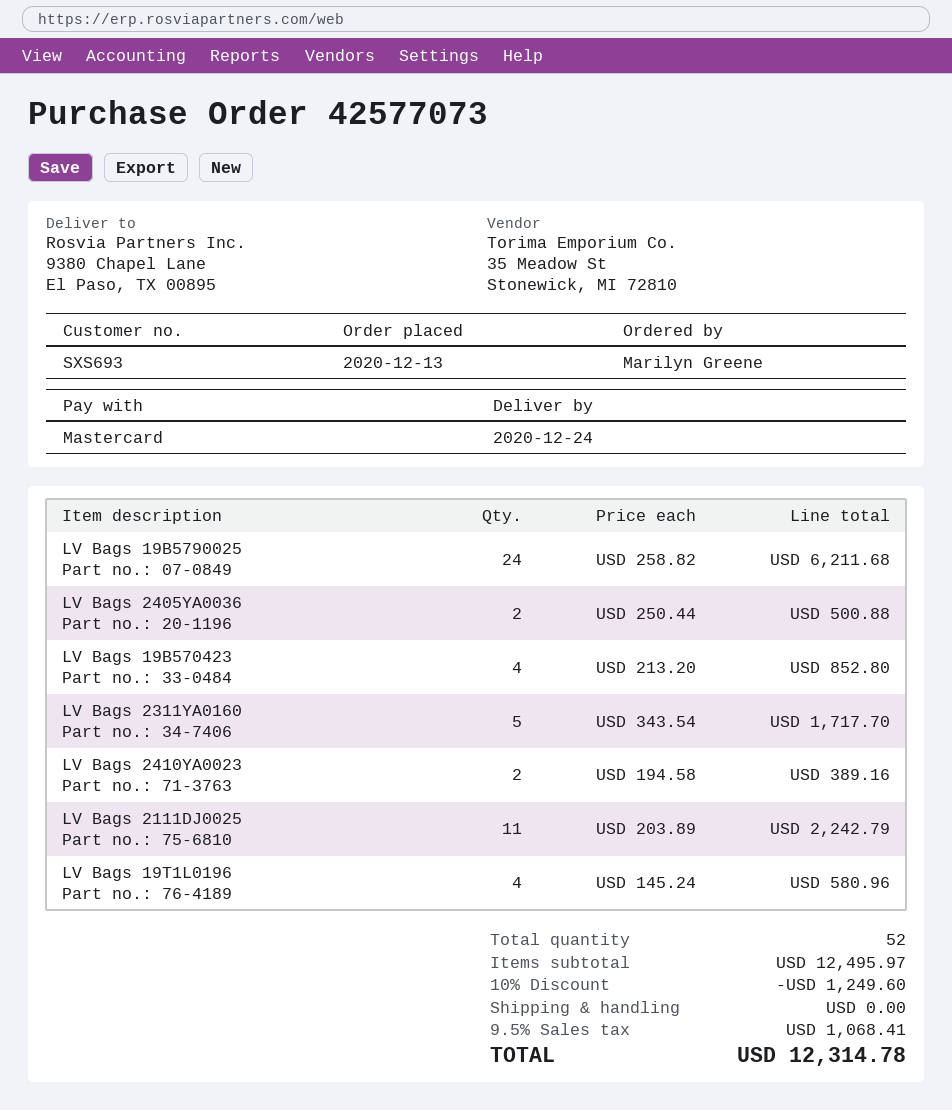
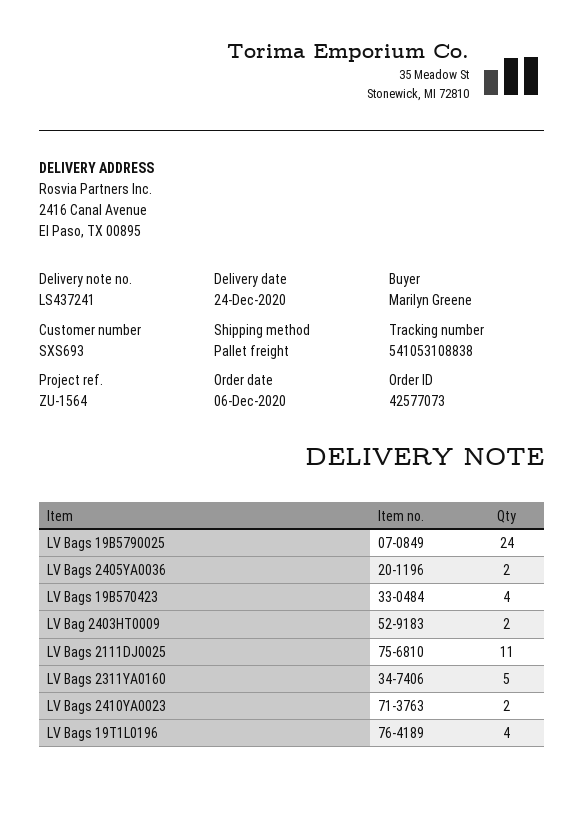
order date: 2020-12-13 -> 2020-12-06
ship to: 9380 Chapel Lane, El Paso, TX 00895 -> 2416 Canal Avenue, El Paso, TX 00895
LV Bag 2403HT0009: none -> 2

